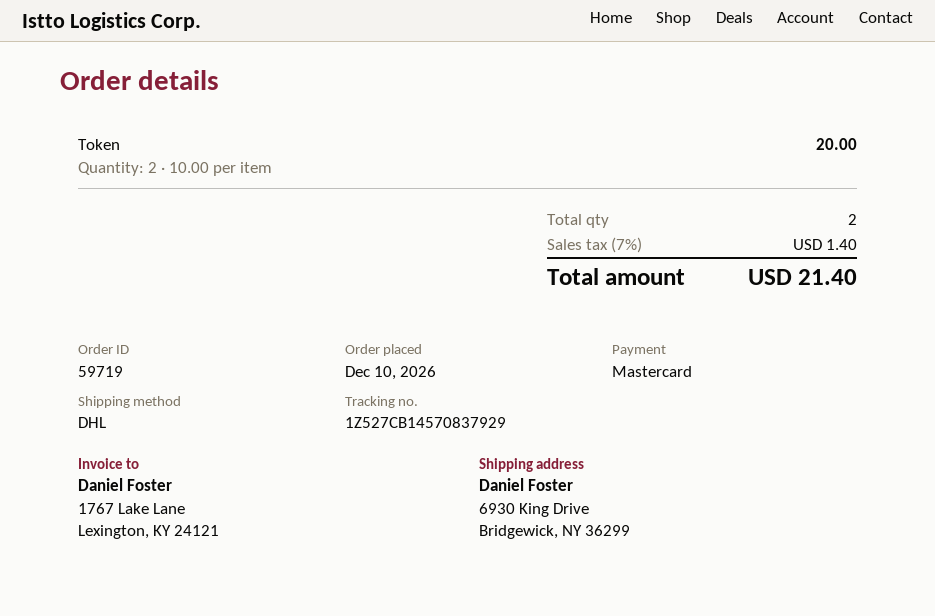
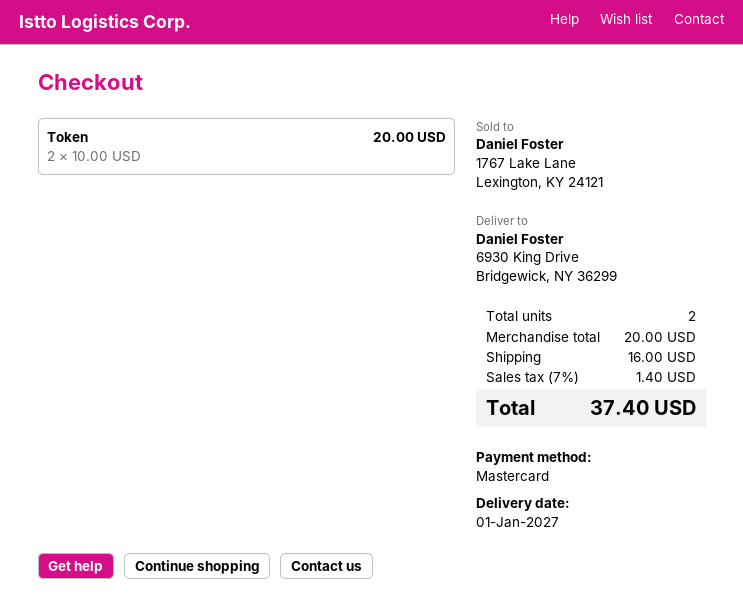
shipping: none -> 16.00
total: 21.40 -> 37.40

